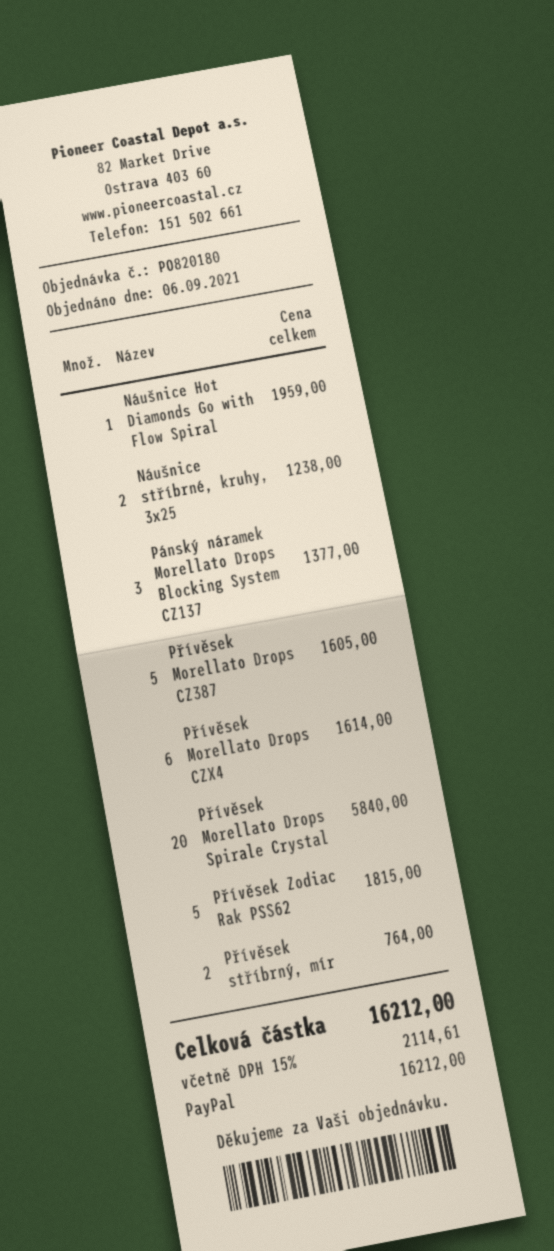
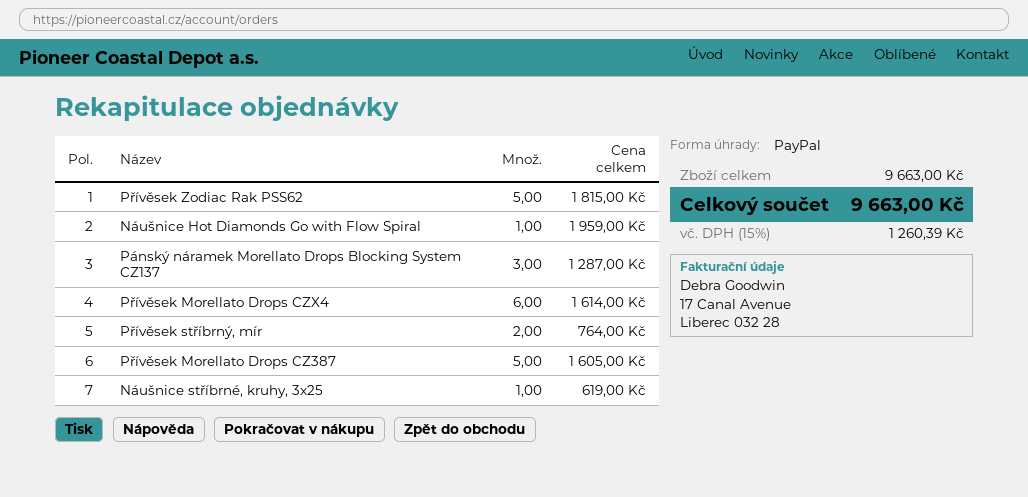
Náušnice stříbrné, kruhy, 3x25: 2 for 1238.00 -> 1 for 619.00
Pánský náramek Morellato Drops Blocking System CZ137: 3 for 1377.00 -> 3 for 1287.00
Přívěsek Morellato Drops Spirale Crystal: 20 for 5840.00 -> none
tax: 15% = 2114.61 -> 15% = 1260.39
total: 16212.00 -> 9663.00

